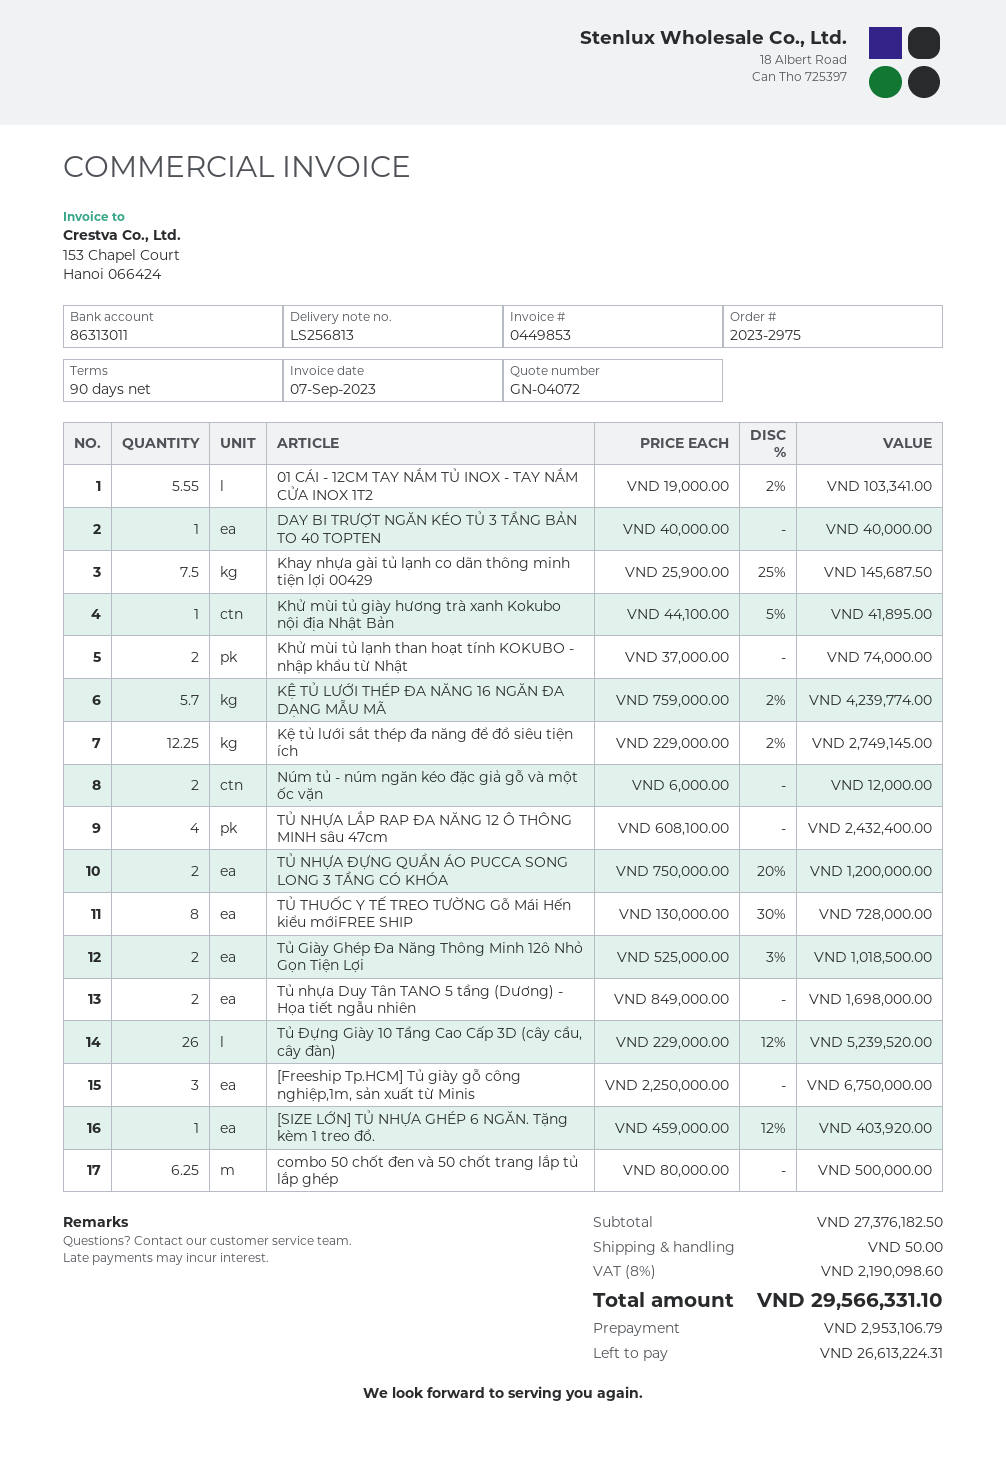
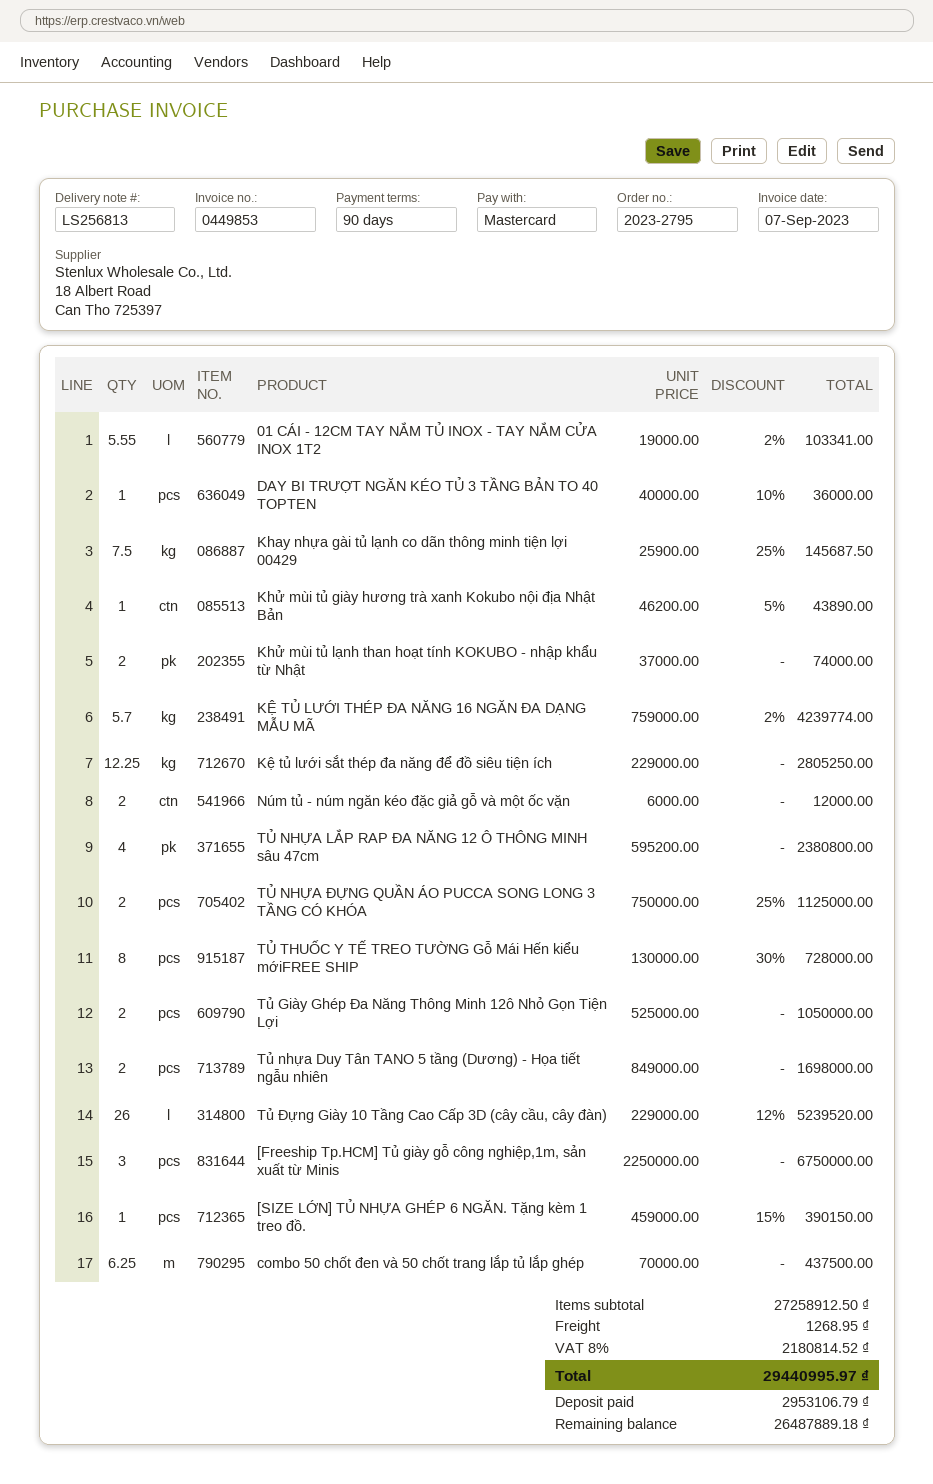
order number: 2023-2975 -> 2023-2795
DAY BI TRƯỢT NGĂN KÉO TỦ 3 TẦNG BẢN TO 40 TOPTEN: 1 x 40000.00 = 40000.00 -> 1 x 40000.00 - 10% = 36000.00
Khử mùi tủ giày hương trà xanh Kokubo nội địa Nhật Bản: 1 x 44100.00 - 5% = 41895.00 -> 1 x 46200.00 - 5% = 43890.00
Kệ tủ lưới sắt thép đa năng để đồ siêu tiện ích: 12.25 x 229000.00 - 2% = 2749145.00 -> 12.25 x 229000.00 = 2805250.00
TỦ NHỰA LẮP RAP ĐA NĂNG 12 Ô THÔNG MINH sâu 47cm: 4 x 608100.00 = 2432400.00 -> 4 x 595200.00 = 2380800.00
TỦ NHỰA ĐỰNG QUẦN ÁO PUCCA SONG LONG 3 TẦNG CÓ KHÓA: 2 x 750000.00 - 20% = 1200000.00 -> 2 x 750000.00 - 25% = 1125000.00
Tủ Giày Ghép Đa Năng Thông Minh 12ô Nhỏ Gọn Tiện Lợi: 2 x 525000.00 - 3% = 1018500.00 -> 2 x 525000.00 = 1050000.00
[SIZE LỚN] TỦ NHỰA GHÉP 6 NGĂN. Tặng kèm 1 treo đồ.: 1 x 459000.00 - 12% = 403920.00 -> 1 x 459000.00 - 15% = 390150.00
combo 50 chốt đen và 50 chốt trang lắp tủ lắp ghép: 6.25 x 80000.00 = 500000.00 -> 6.25 x 70000.00 = 437500.00
subtotal: 27376182.50 -> 27258912.50
shipping: 50.00 -> 1268.95
tax: 8% = 2190098.60 -> 8% = 2180814.52
total: 29566331.10 -> 29440995.97
balance: 26613224.31 -> 26487889.18

